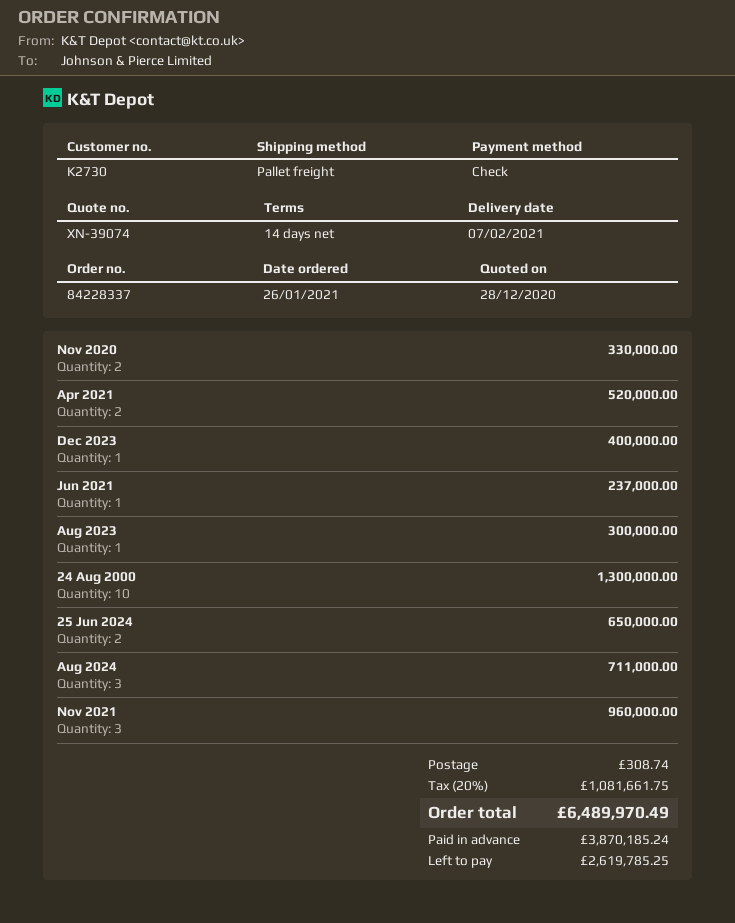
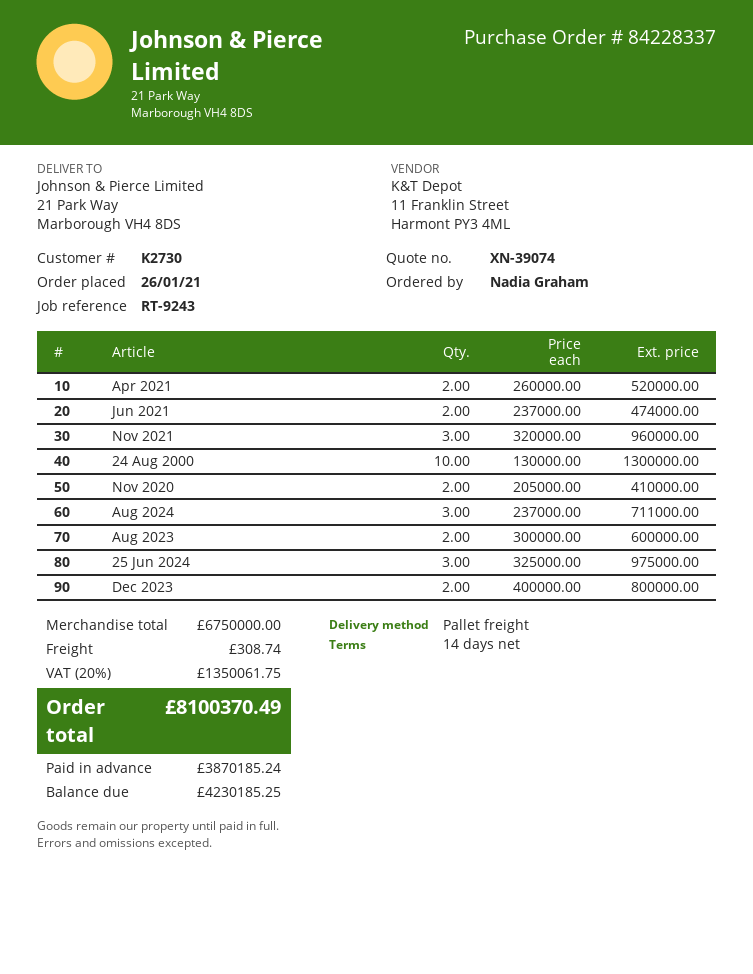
Nov 2020: 2 for 330000.00 -> 2 for 410000.00
Dec 2023: 1 for 400000.00 -> 2 for 800000.00
Jun 2021: 1 for 237000.00 -> 2 for 474000.00
Aug 2023: 1 for 300000.00 -> 2 for 600000.00
25 Jun 2024: 2 for 650000.00 -> 3 for 975000.00
tax: 20% = 1081661.75 -> 20% = 1350061.75
total: 6489970.49 -> 8100370.49
balance: 2619785.25 -> 4230185.25

